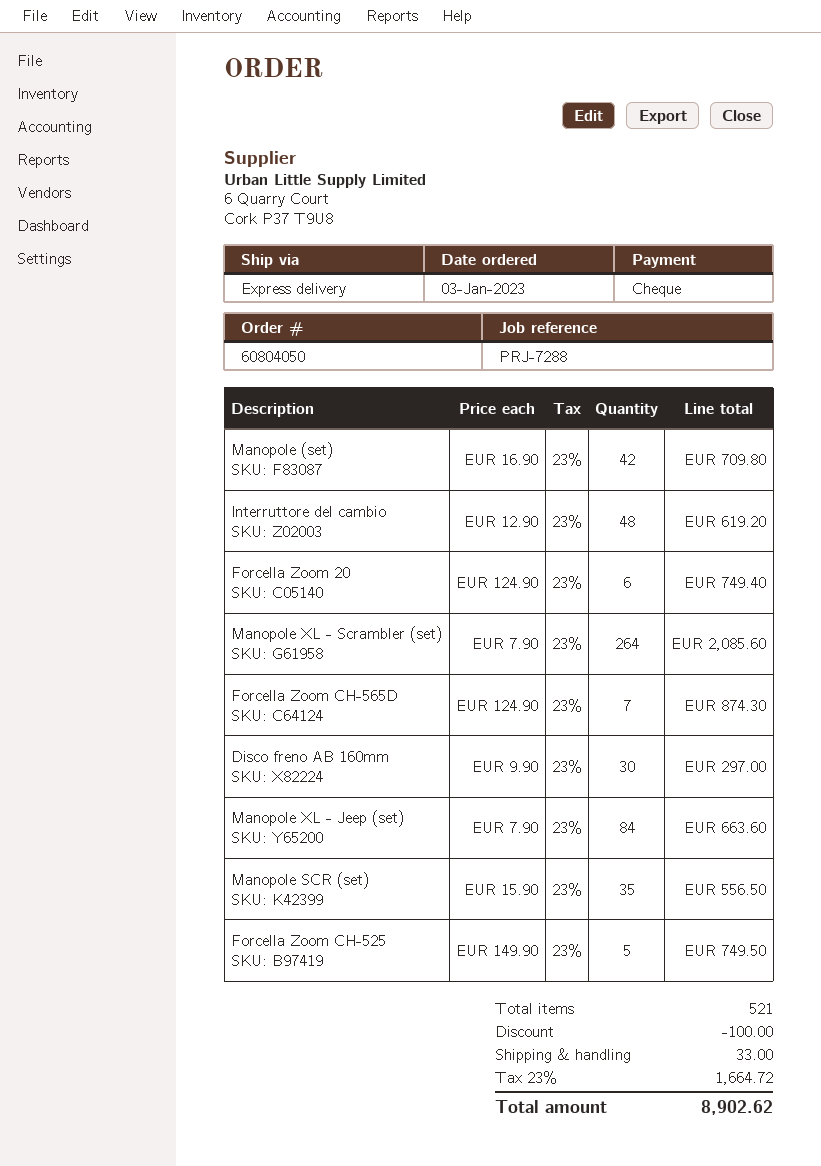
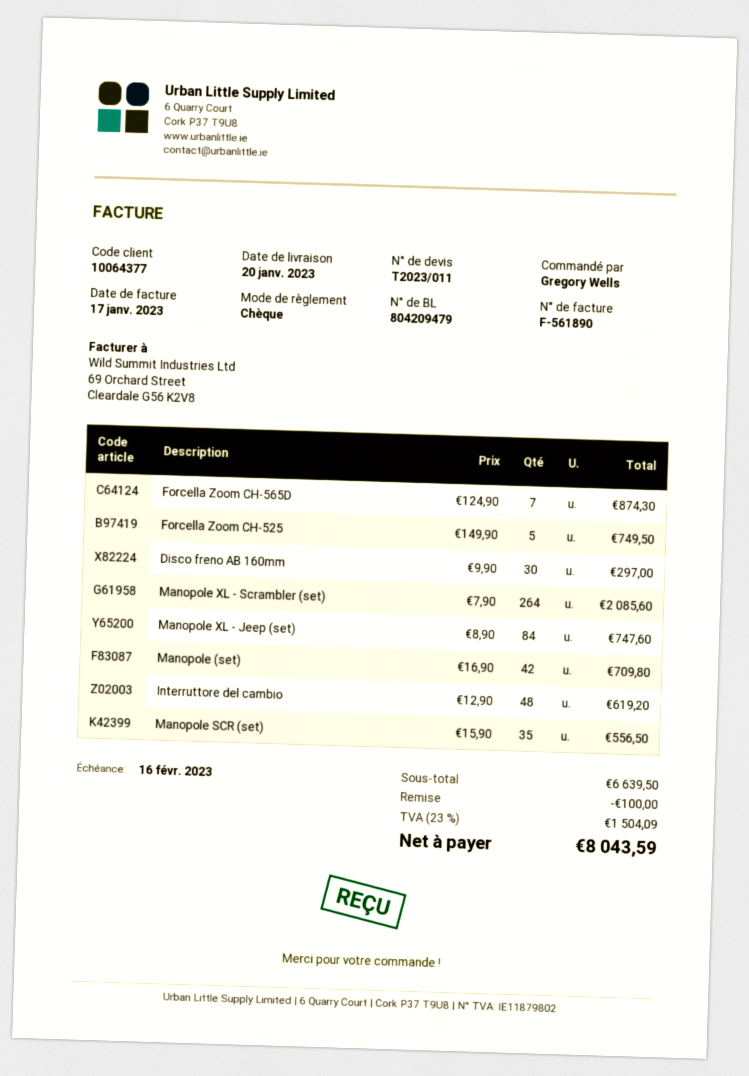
Forcella Zoom 20: 6 x 124.90 = 749.40 -> none
Manopole XL - Jeep (set): 84 x 7.90 = 663.60 -> 84 x 8.90 = 747.60
shipping: 33.00 -> none
tax: 23% = 1664.72 -> 23% = 1504.09
total: 8902.62 -> 8043.59

